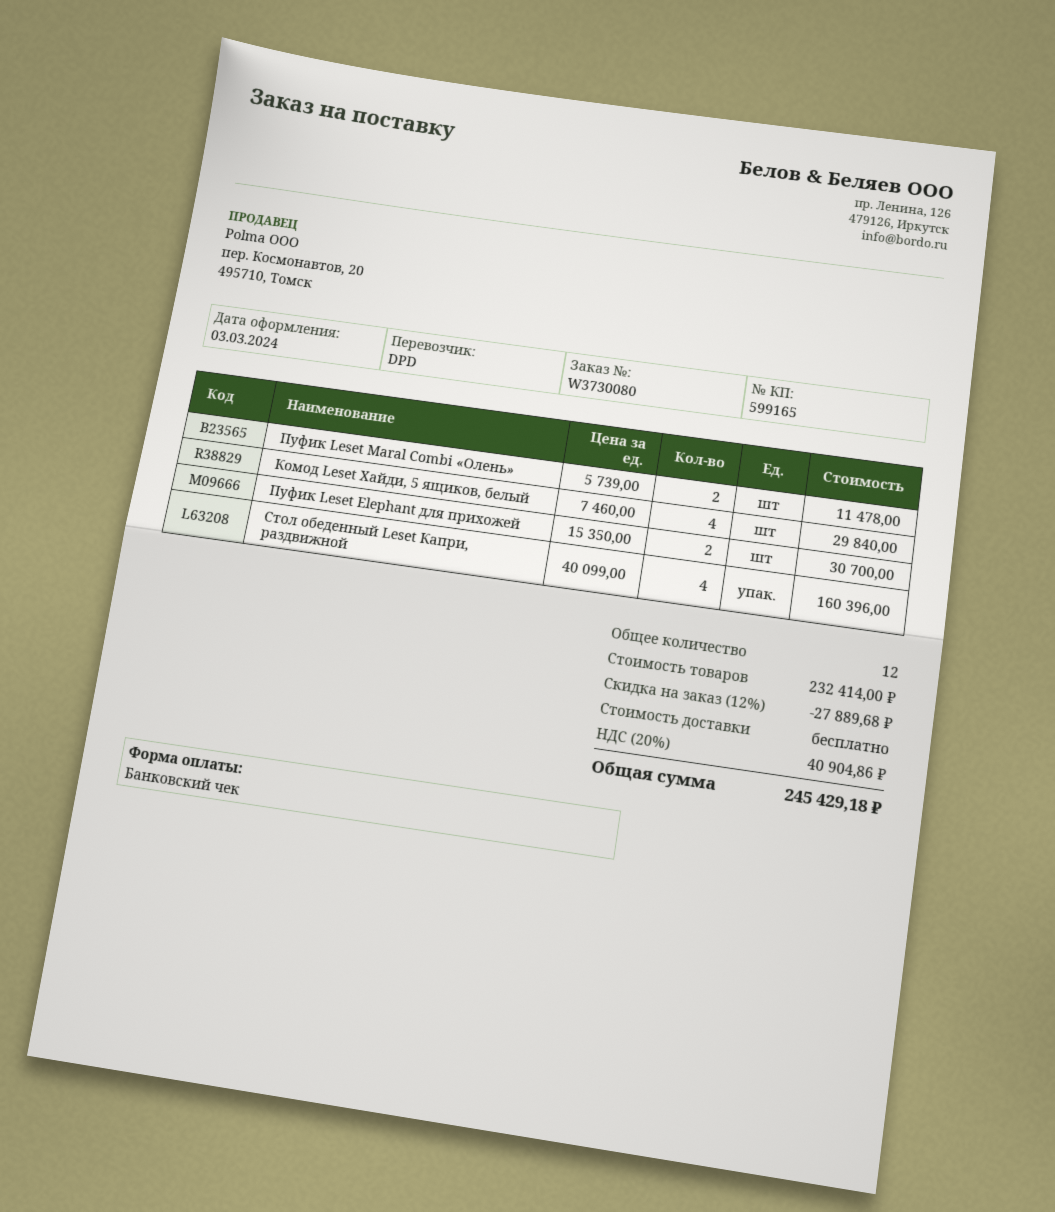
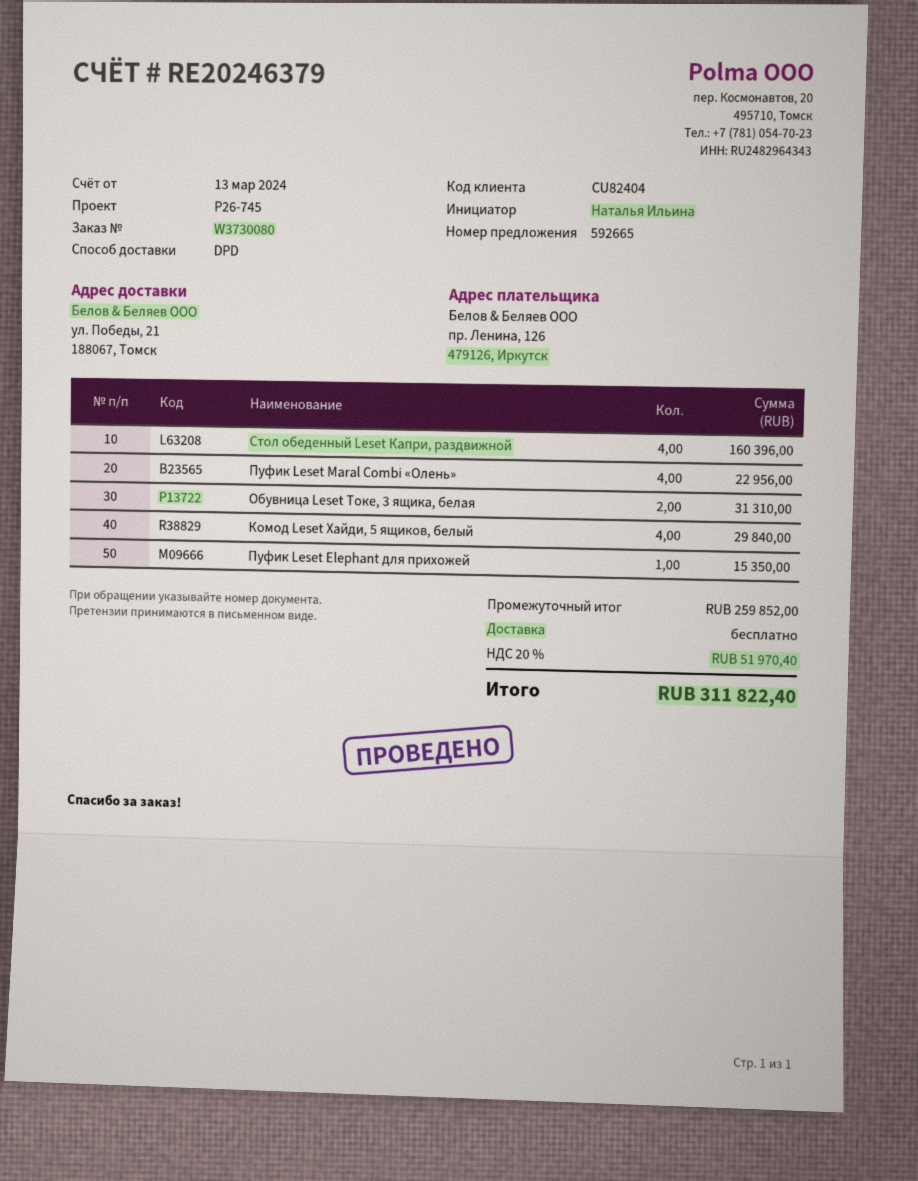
quote number: 599165 -> 592665
Пуфик Leset Maral Combi «Олень»: 2 for 11478.00 -> 4 for 22956.00
Пуфик Leset Elephant для прихожей: 2 for 30700.00 -> 1 for 15350.00
Обувница Leset Токе, 3 ящика, белая: none -> 2 for 31310.00
subtotal: 232414.00 -> 259852.00
discount: 12% = 27889.68 -> none
tax: 20% = 40904.86 -> 20% = 51970.40
total: 245429.18 -> 311822.40

